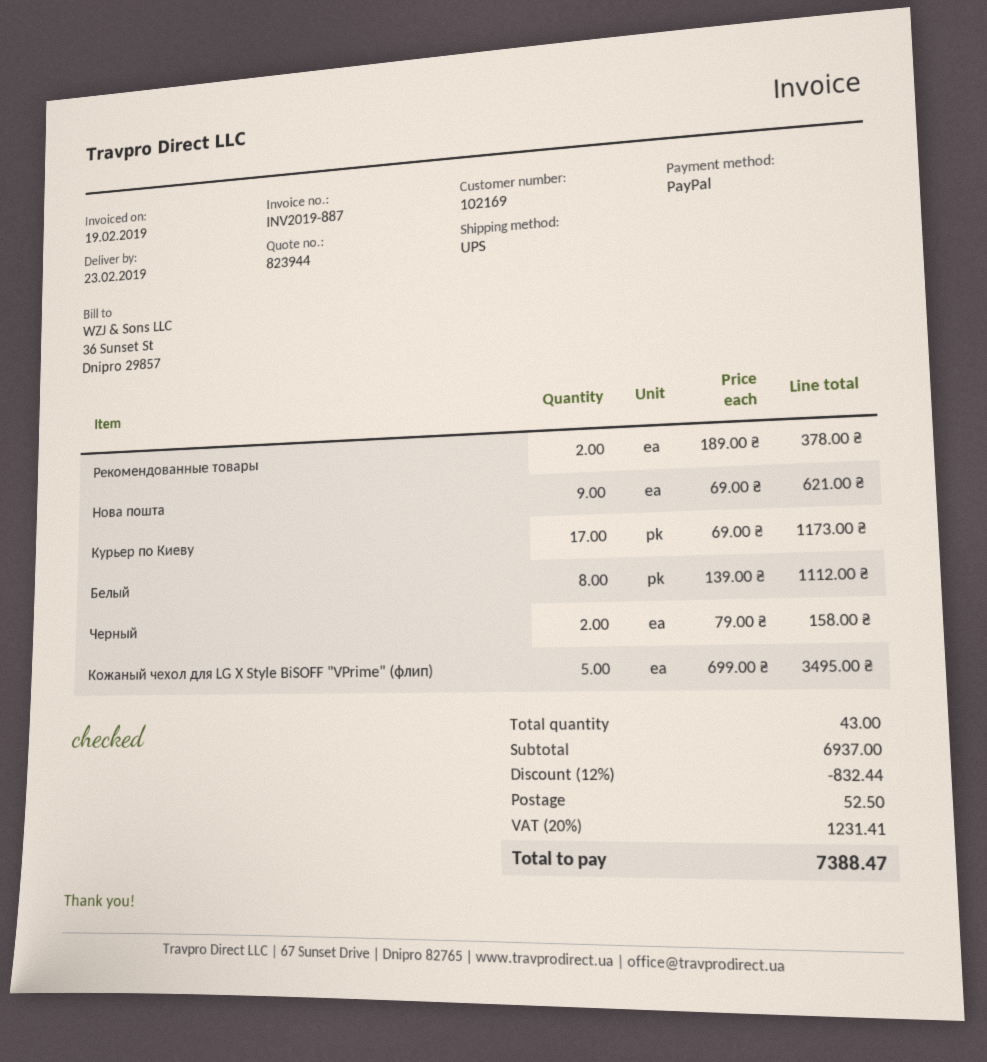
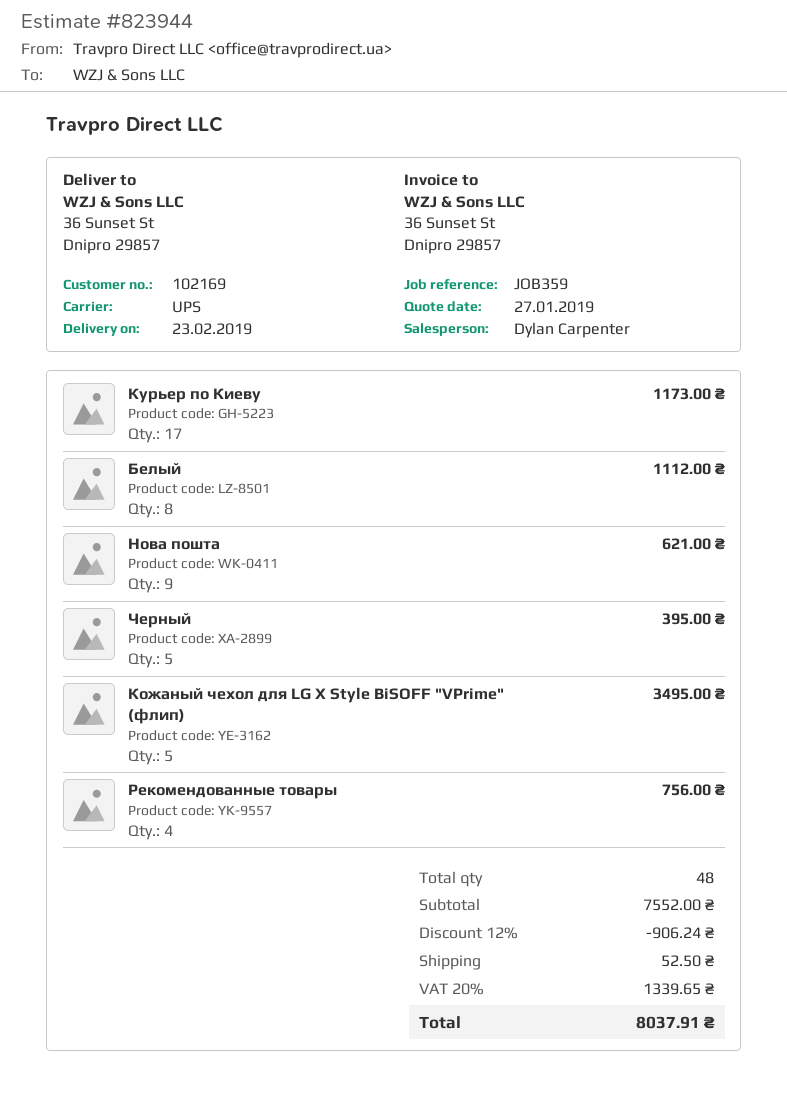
Рекомендованные товары: 2 for 378.00 -> 4 for 756.00
Черный: 2 for 158.00 -> 5 for 395.00
total quantity: 43 -> 48
subtotal: 6937.00 -> 7552.00
discount: 12% = 832.44 -> 12% = 906.24
tax: 20% = 1231.41 -> 20% = 1339.65
total: 7388.47 -> 8037.91

